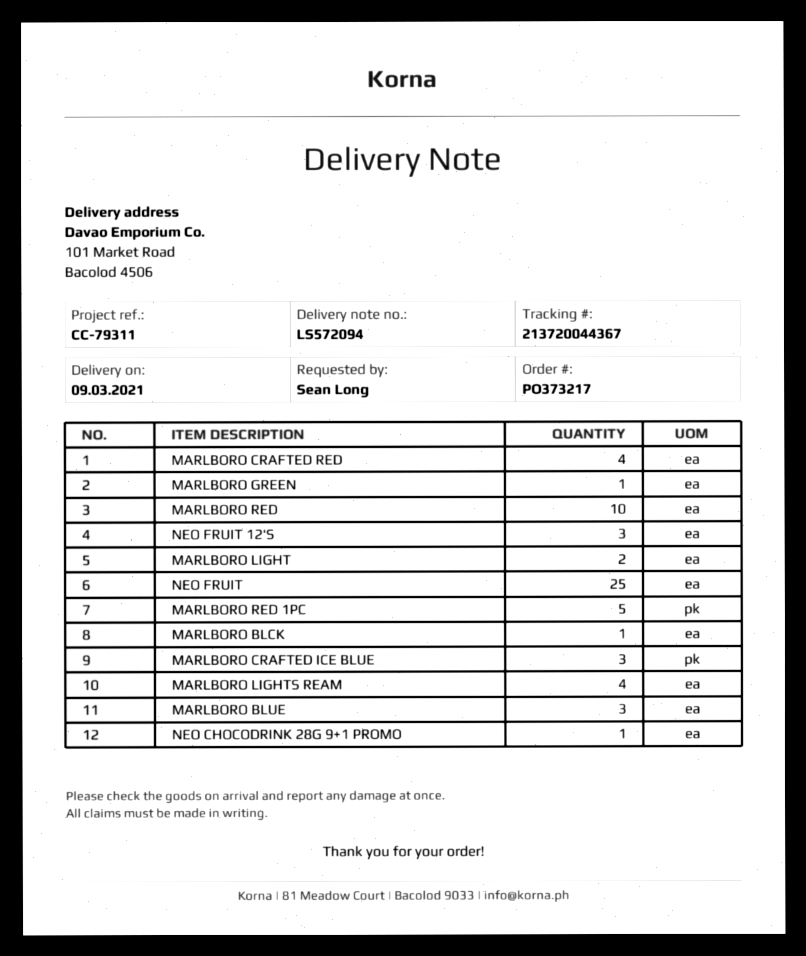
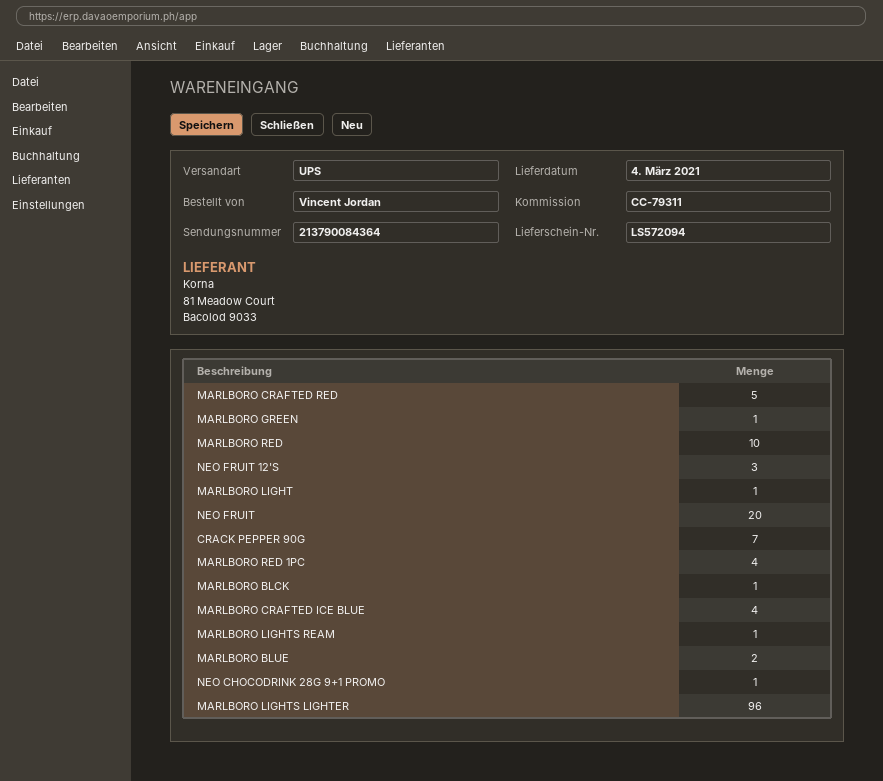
delivery date: 2021-03-09 -> 2021-03-04
ordered by: Sean Long -> Vincent Jordan
tracking number: 213720044367 -> 213790084364
MARLBORO CRAFTED RED: 4 -> 5
MARLBORO LIGHT: 2 -> 1
NEO FRUIT: 25 -> 20
MARLBORO RED 1PC: 5 -> 4
MARLBORO CRAFTED ICE BLUE: 3 -> 4
MARLBORO LIGHTS REAM: 4 -> 1
MARLBORO BLUE: 3 -> 2
CRACK PEPPER 90G: none -> 7
MARLBORO LIGHTS LIGHTER: none -> 96

